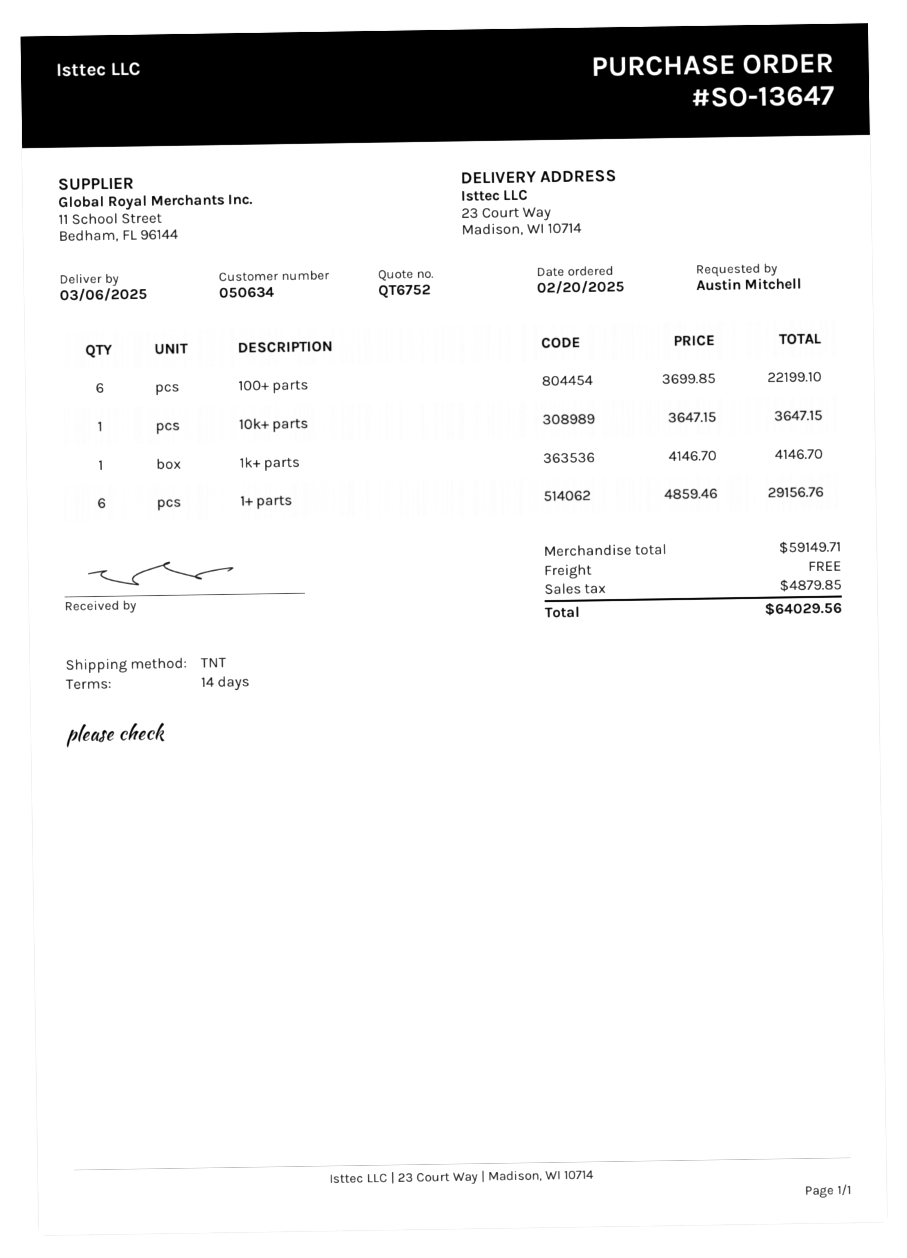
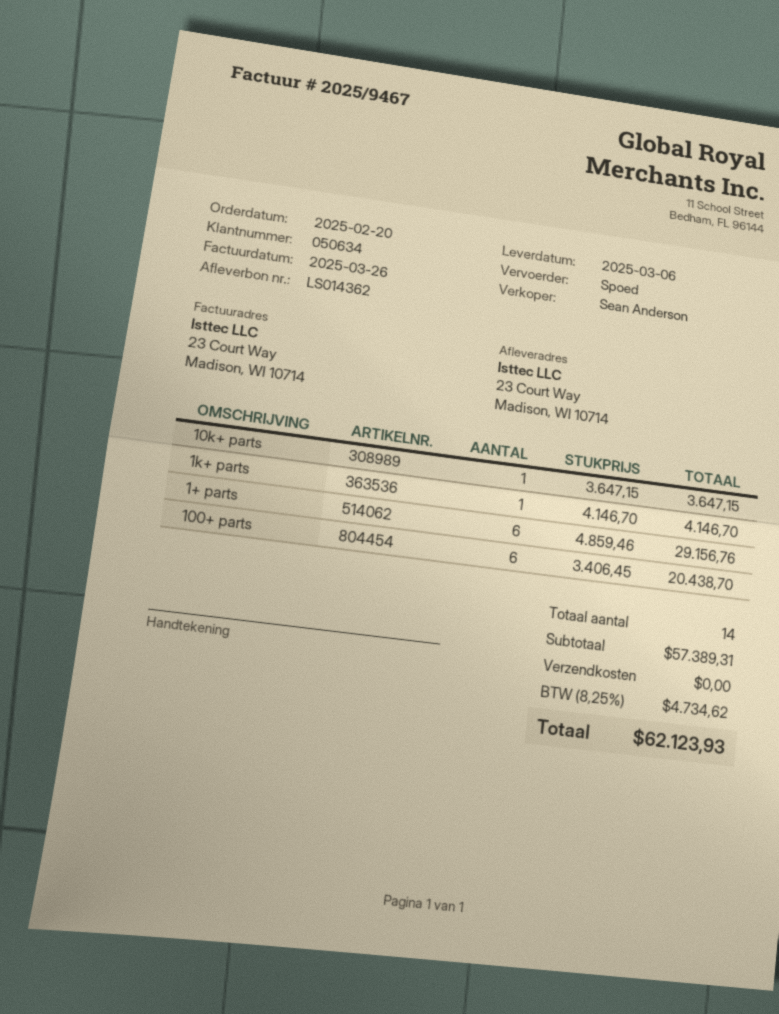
shipping method: TNT -> express
100+ parts: 6 x 3699.85 = 22199.10 -> 6 x 3406.45 = 20438.70
subtotal: 59149.71 -> 57389.31
tax: 4879.85 -> 4734.62
total: 64029.56 -> 62123.93

